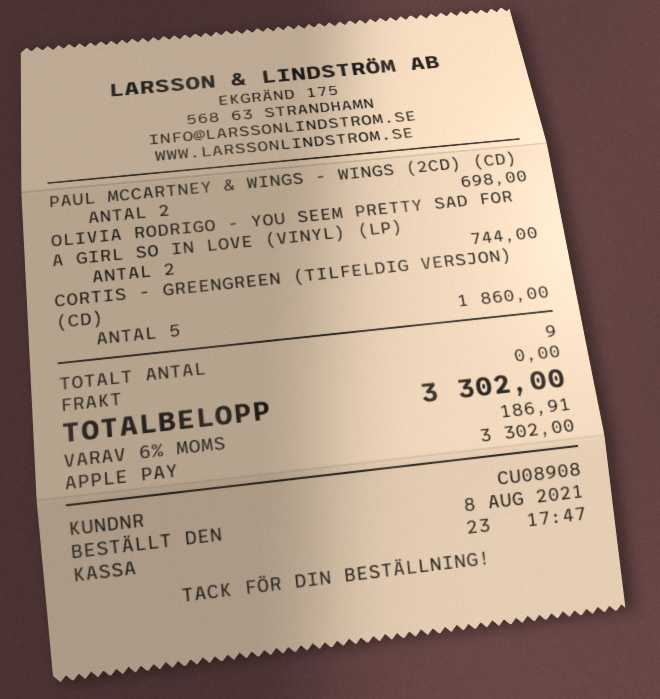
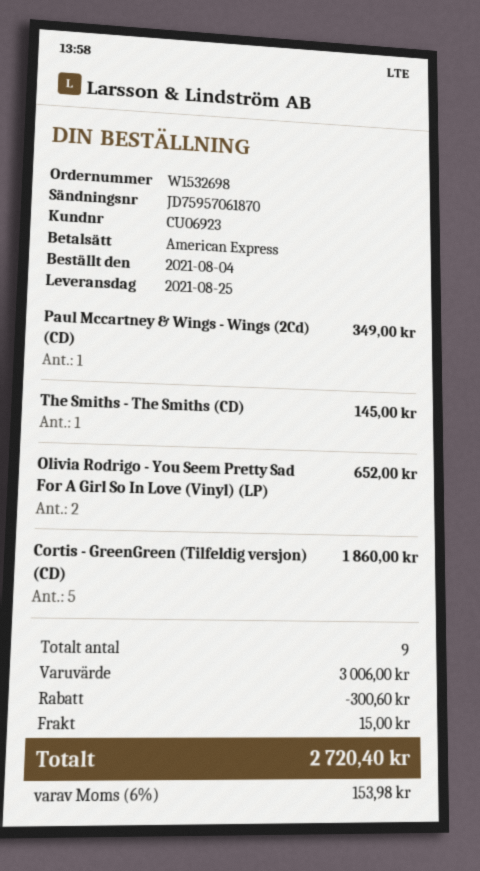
order date: 2021-08-08 -> 2021-08-04
customer number: CU08908 -> CU06923
payment method: Apple Pay -> American Express
PAUL MCCARTNEY & WINGS - WINGS (2CD) (CD): 2 for 698.00 -> 1 for 349.00
OLIVIA RODRIGO - YOU SEEM PRETTY SAD FOR A GIRL SO IN LOVE (VINYL) (LP): 2 for 744.00 -> 2 for 652.00
The Smiths - The Smiths (CD): none -> 1 for 145.00
discount: none -> 300.60
shipping: 0.00 -> 15.00
tax: 6% = 186.91 -> 6% = 153.98
total: 3302.00 -> 2720.40

